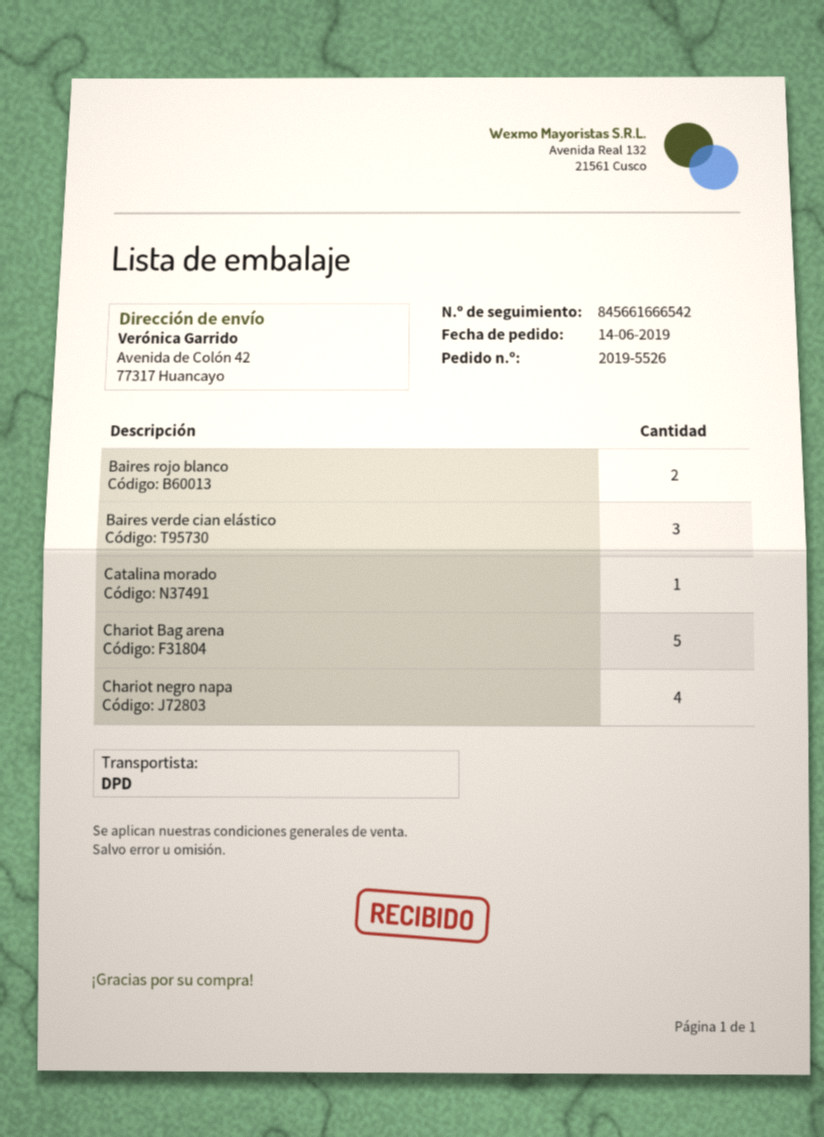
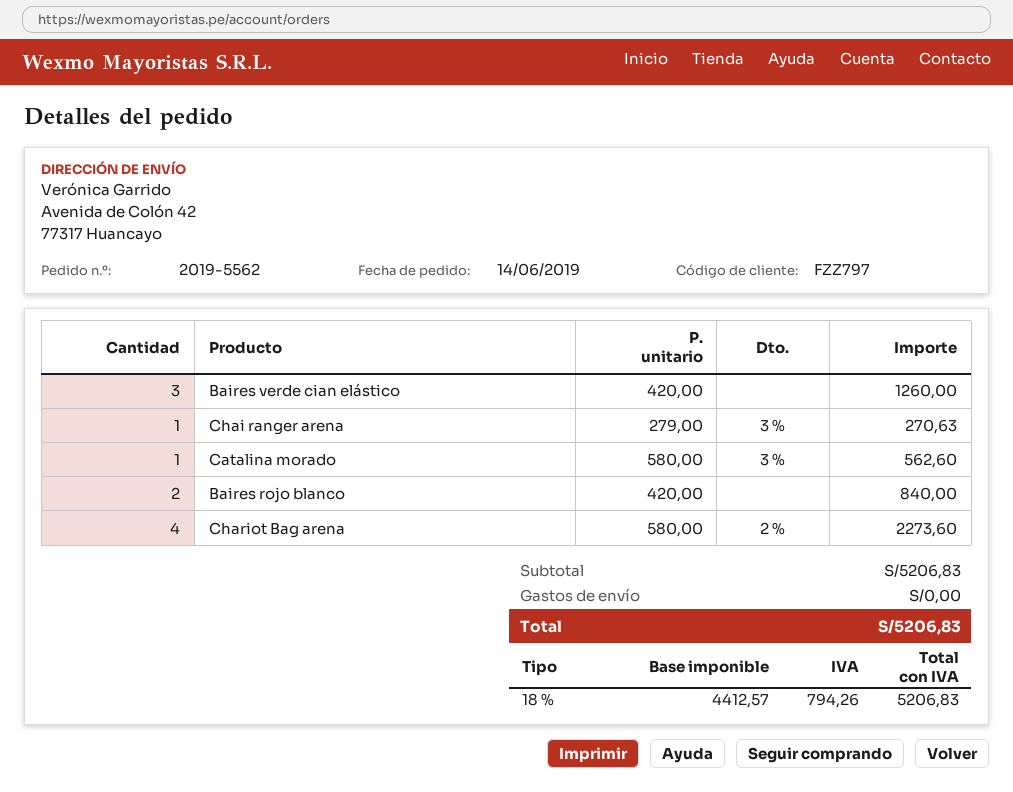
order number: 2019-5526 -> 2019-5562
Chariot Bag arena: 5 -> 4
Chariot negro napa: 4 -> none
Chai ranger arena: none -> 1

